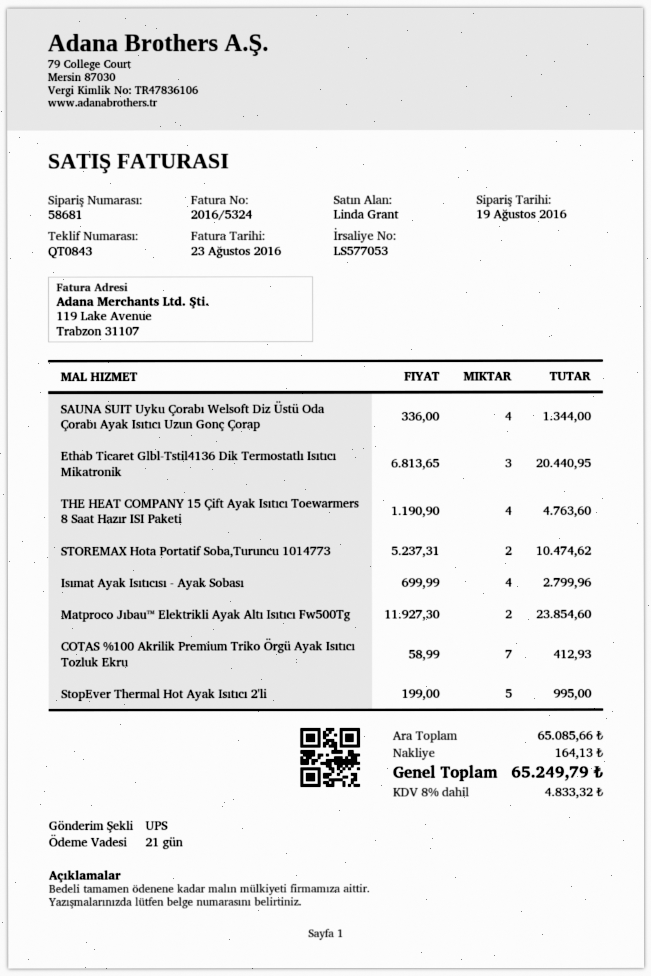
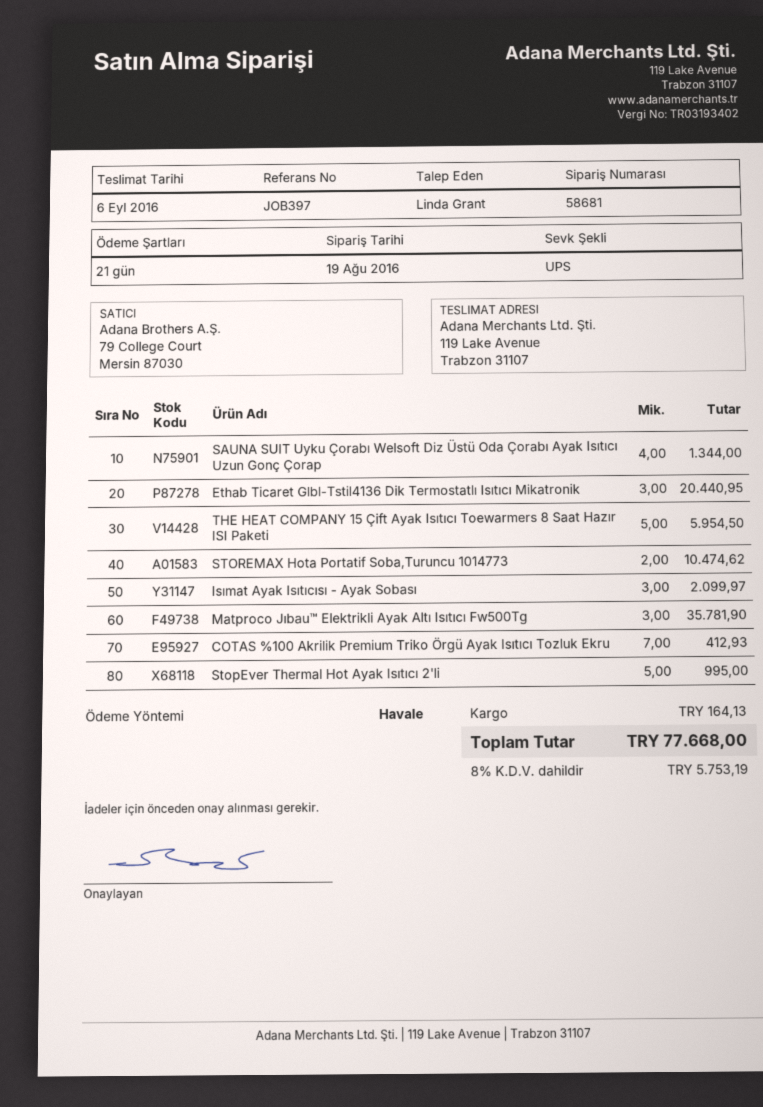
THE HEAT COMPANY 15 Çift Ayak Isıtıcı Toewarmers 8 Saat Hazır ISI Paketi: 4 for 4763.60 -> 5 for 5954.50
Isımat Ayak Isıtıcısı - Ayak Sobası: 4 for 2799.96 -> 3 for 2099.97
Matproco Jıbau™ Elektrikli Ayak Altı Isıtıcı Fw500Tg: 2 for 23854.60 -> 3 for 35781.90
tax: 8% = 4833.32 -> 8% = 5753.19
total: 65249.79 -> 77668.00

